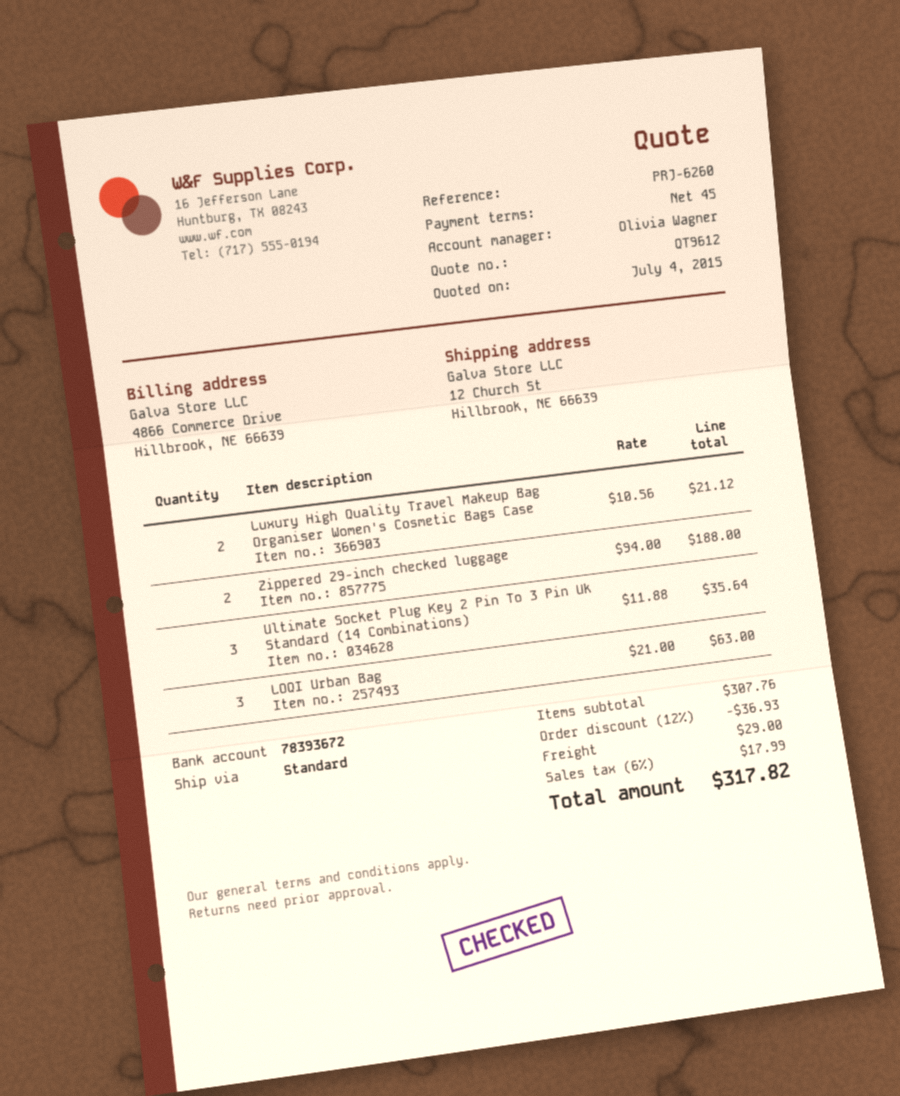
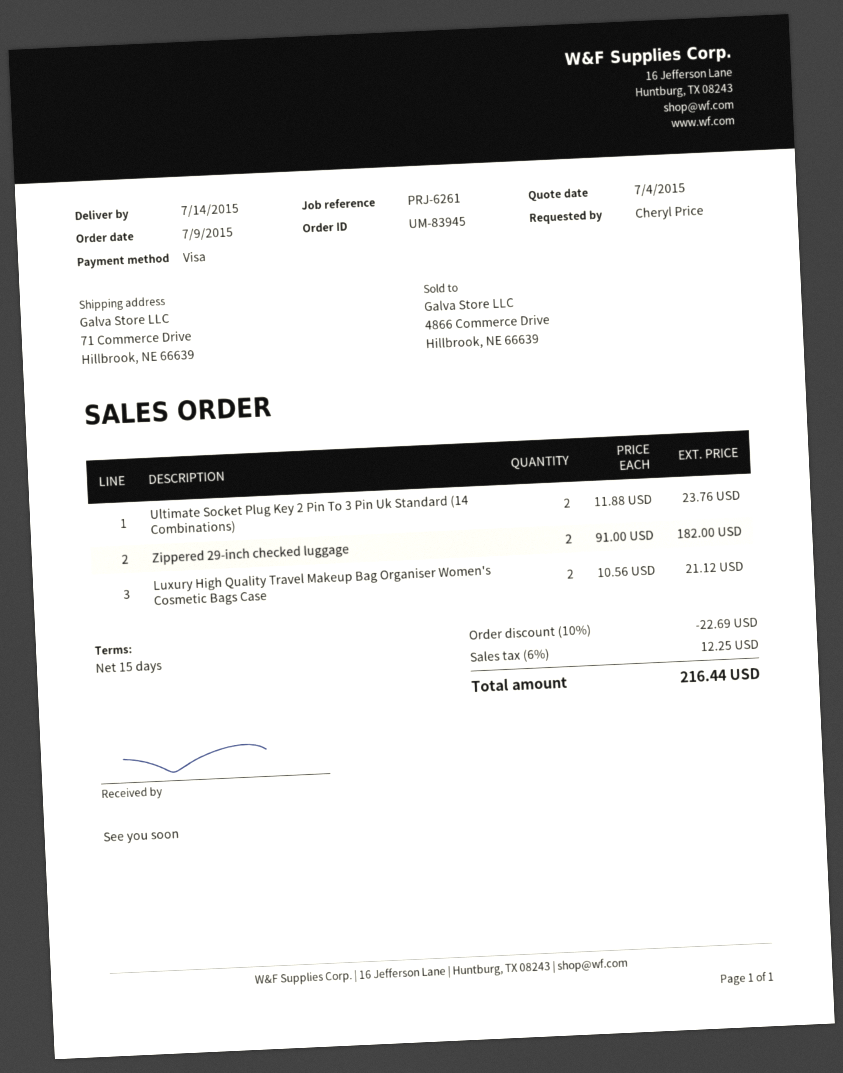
payment terms: 45 days -> 15 days
reference: PRJ-6260 -> PRJ-6261
ship to: 12 Church St, Hillbrook, NE 66639 -> 71 Commerce Drive, Hillbrook, NE 66639
Zippered 29-inch checked luggage: 2 x 94.00 = 188.00 -> 2 x 91.00 = 182.00
Ultimate Socket Plug Key 2 Pin To 3 Pin Uk Standard (14 Combinations): 3 x 11.88 = 35.64 -> 2 x 11.88 = 23.76
LOQI Urban Bag: 3 x 21.00 = 63.00 -> none
discount: 12% = 36.93 -> 10% = 22.69
shipping: 29.00 -> none
tax: 6% = 17.99 -> 6% = 12.25
total: 317.82 -> 216.44

